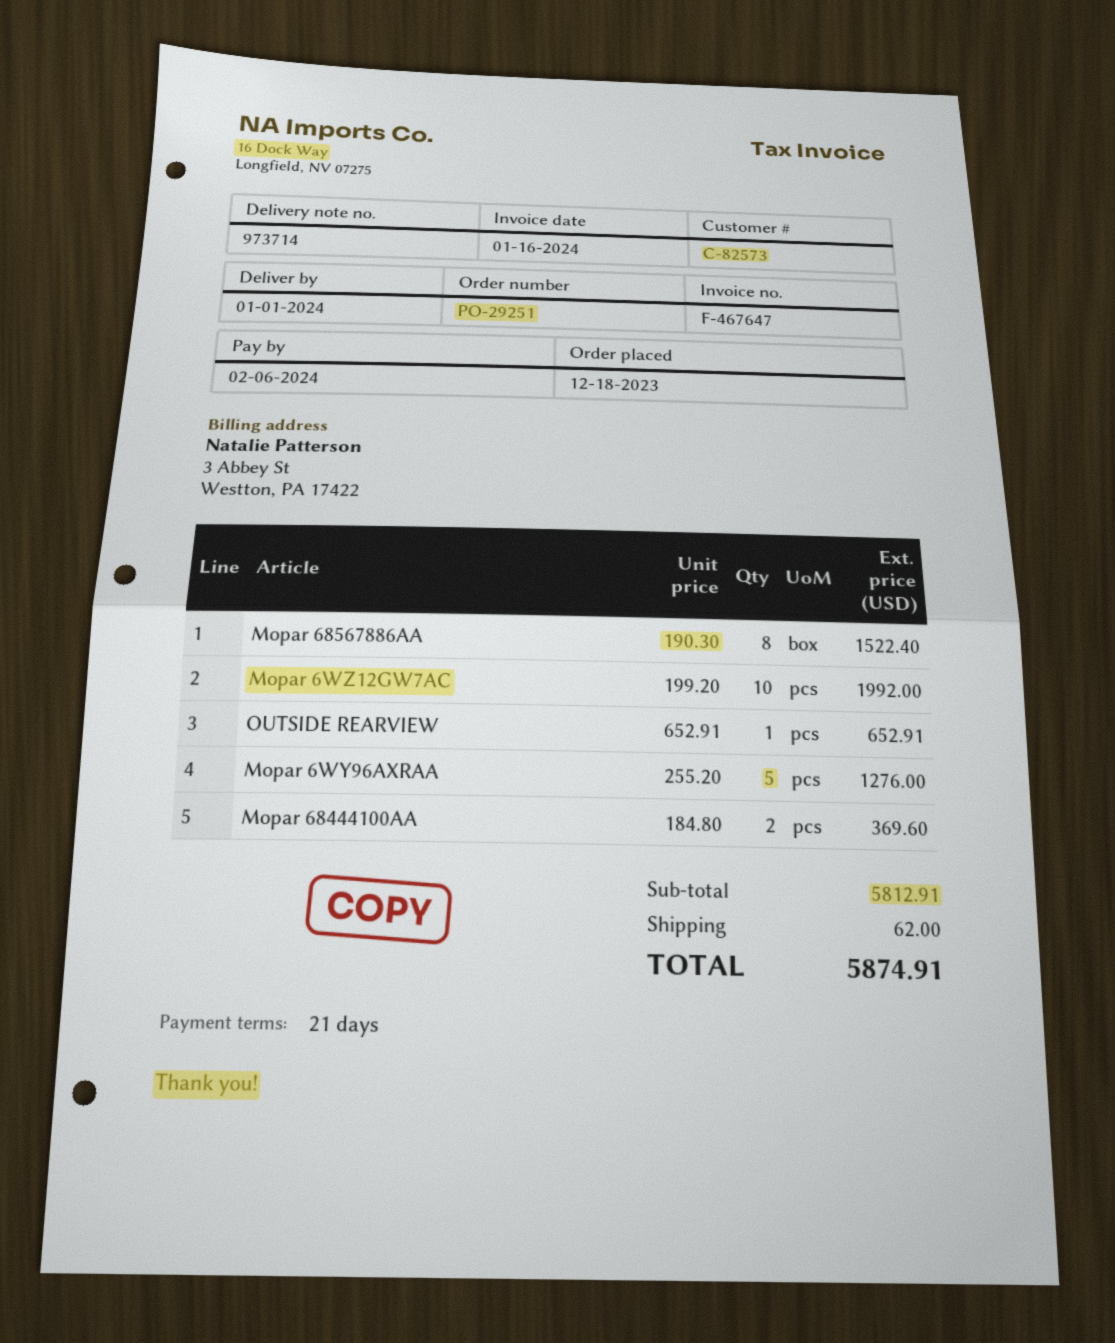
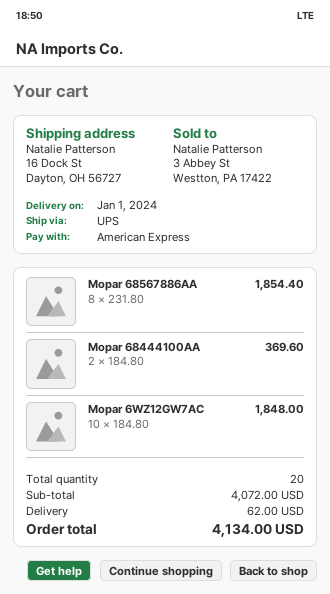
Mopar 68567886AA: 8 x 190.30 = 1522.40 -> 8 x 231.80 = 1854.40
Mopar 6WZ12GW7AC: 10 x 199.20 = 1992.00 -> 10 x 184.80 = 1848.00
OUTSIDE REARVIEW: 1 x 652.91 = 652.91 -> none
Mopar 6WY96AXRAA: 5 x 255.20 = 1276.00 -> none
subtotal: 5812.91 -> 4072.00
total: 5874.91 -> 4134.00

